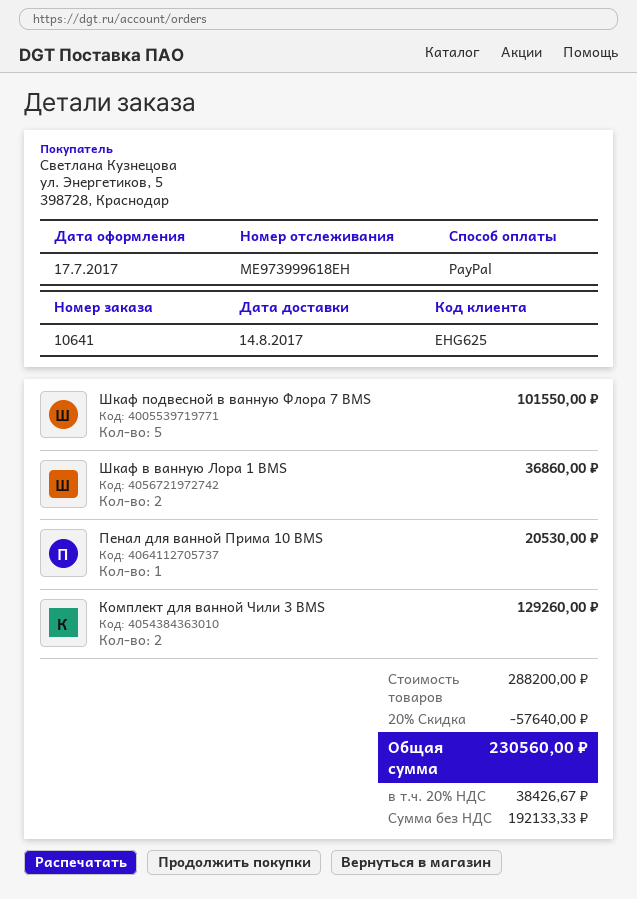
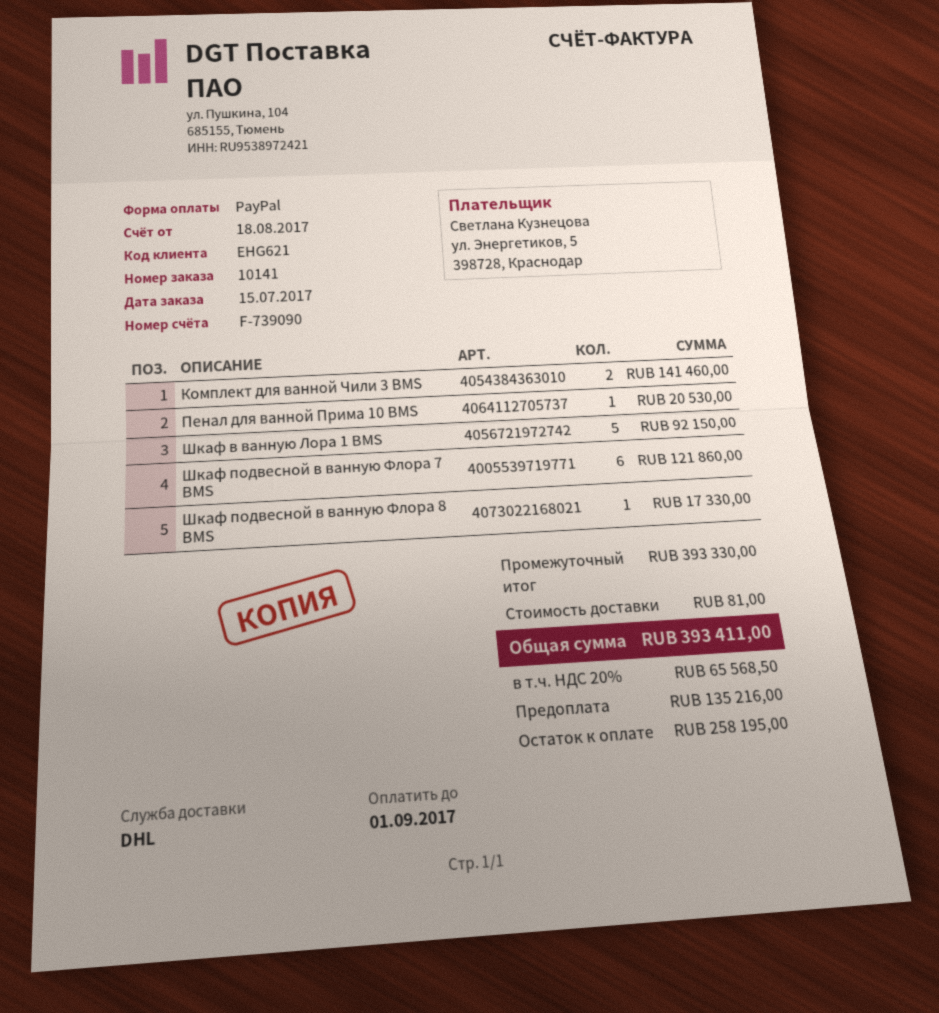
order number: 10641 -> 10141
order date: 2017-07-17 -> 2017-07-15
customer number: EHG625 -> EHG621
Шкаф подвесной в ванную Флора 7 BMS: 5 for 101550.00 -> 6 for 121860.00
Шкаф в ванную Лора 1 BMS: 2 for 36860.00 -> 5 for 92150.00
Комплект для ванной Чили 3 BMS: 2 for 129260.00 -> 2 for 141460.00
Шкаф подвесной в ванную Флора 8 BMS: none -> 1 for 17330.00
subtotal: 288200.00 -> 393330.00
discount: 20% = 57640.00 -> none
shipping: none -> 81.00
tax: 20% = 38426.67 -> 20% = 65568.50
total: 230560.00 -> 393411.00

